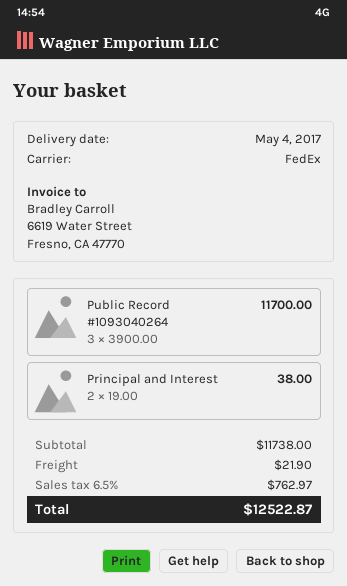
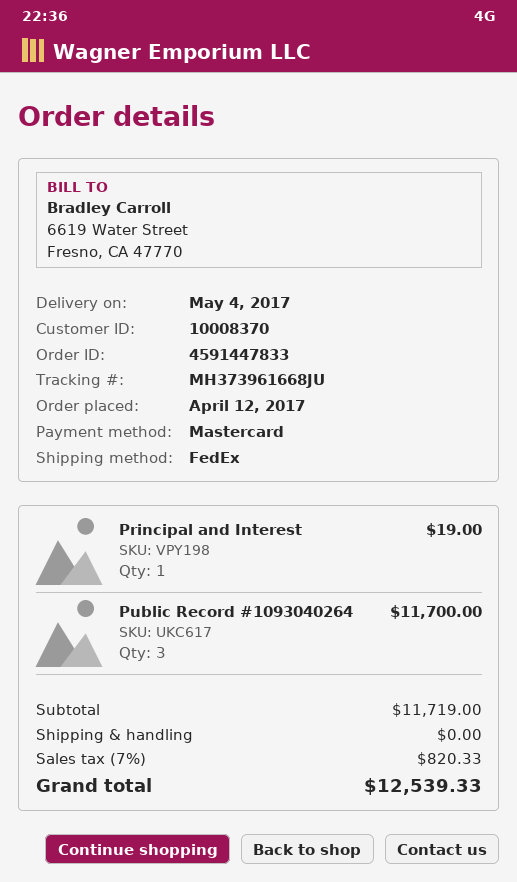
Principal and Interest: 2 for 38.00 -> 1 for 19.00
subtotal: 11738.00 -> 11719.00
shipping: 21.90 -> 0.00
tax: 6.5% = 762.97 -> 7% = 820.33
total: 12522.87 -> 12539.33

